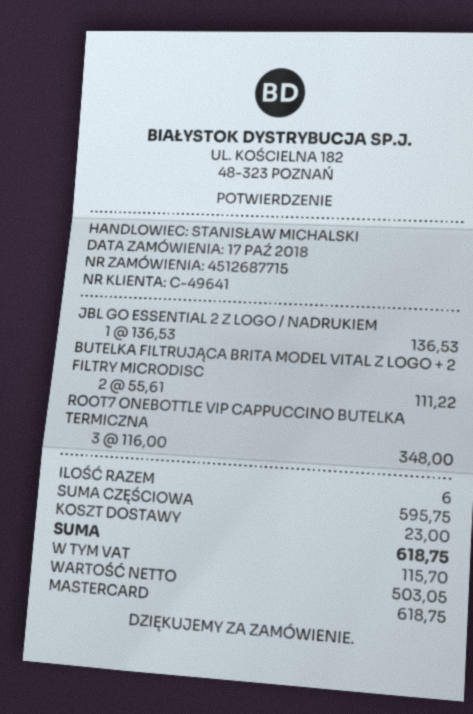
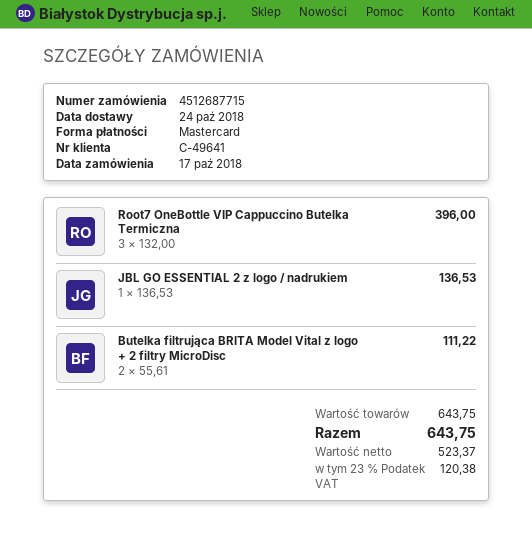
ROOT7 ONEBOTTLE VIP CAPPUCCINO BUTELKA TERMICZNA: 3 x 116.00 = 348.00 -> 3 x 132.00 = 396.00
subtotal: 595.75 -> 643.75
shipping: 23.00 -> none
net: 503.05 -> 523.37
tax: 115.70 -> 120.38
total: 618.75 -> 643.75

